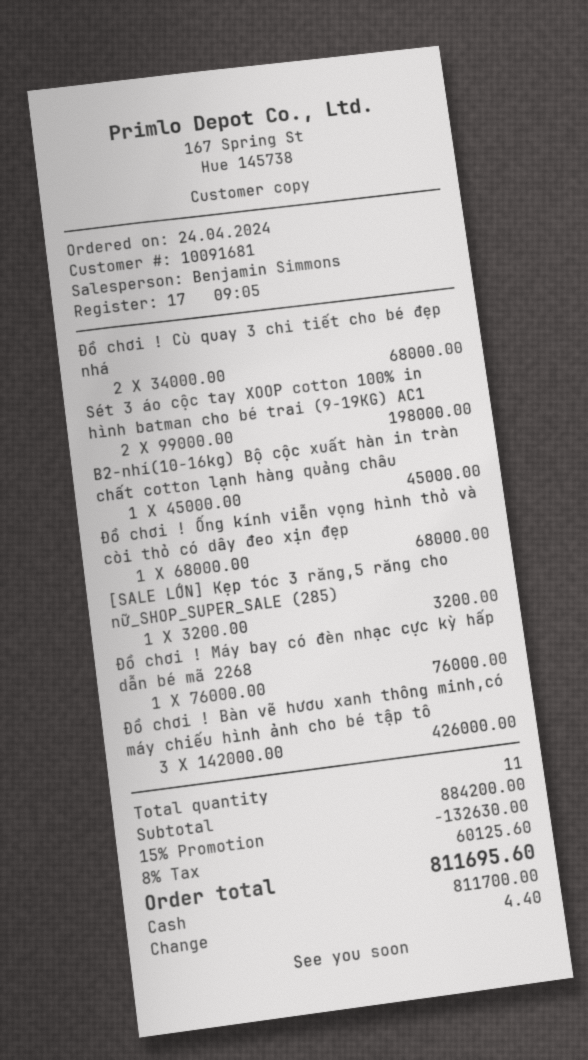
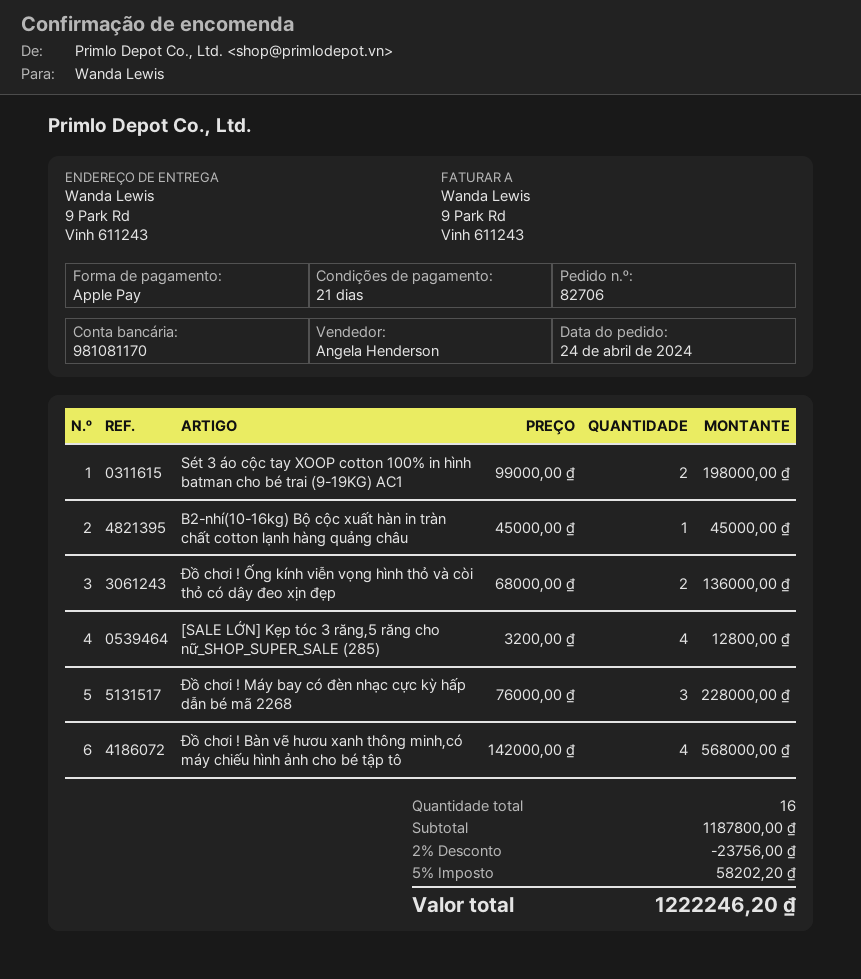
sales rep: Benjamin Simmons -> Angela Henderson
payment method: cash -> Apple Pay
Đồ chơi ! Cù quay 3 chi tiết cho bé đẹp nhá: 2 x 34000.00 = 68000.00 -> none
Đồ chơi ! Ống kính viễn vọng hình thỏ và còi thỏ có dây đeo xịn đẹp: 1 x 68000.00 = 68000.00 -> 2 x 68000.00 = 136000.00
[SALE LỚN] Kẹp tóc 3 răng,5 răng cho nữ_SHOP_SUPER_SALE (285): 1 x 3200.00 = 3200.00 -> 4 x 3200.00 = 12800.00
Đồ chơi ! Máy bay có đèn nhạc cực kỳ hấp dẫn bé mã 2268: 1 x 76000.00 = 76000.00 -> 3 x 76000.00 = 228000.00
Đồ chơi ! Bàn vẽ hươu xanh thông minh,có máy chiếu hình ảnh cho bé tập tô: 3 x 142000.00 = 426000.00 -> 4 x 142000.00 = 568000.00
total quantity: 11 -> 16
subtotal: 884200.00 -> 1187800.00
discount: 15% = 132630.00 -> 2% = 23756.00
tax: 8% = 60125.60 -> 5% = 58202.20
total: 811695.60 -> 1222246.20

